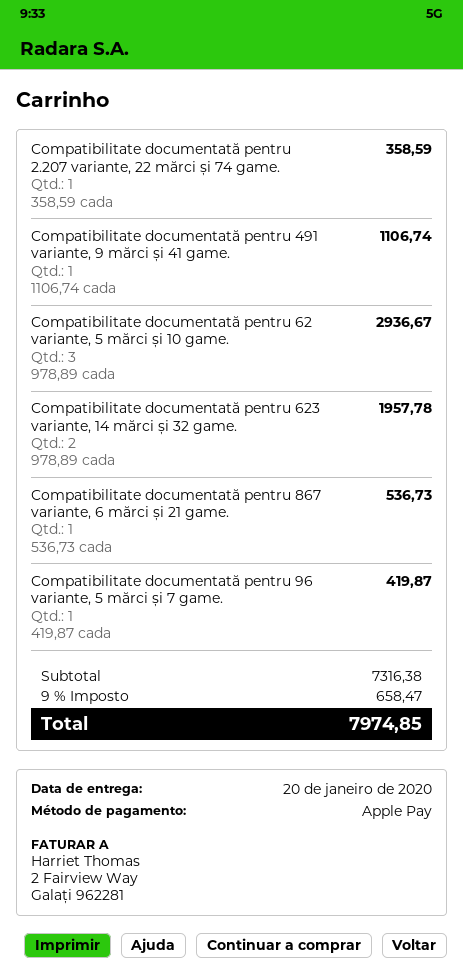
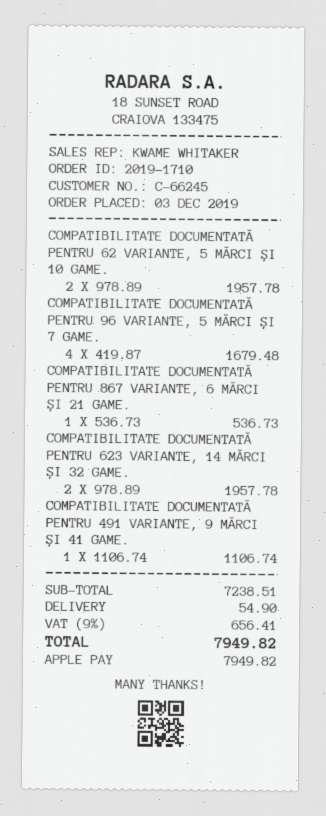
Compatibilitate documentată pentru 2.207 variante, 22 mărci și 74 game.: 1 x 358.59 = 358.59 -> none
Compatibilitate documentată pentru 62 variante, 5 mărci și 10 game.: 3 x 978.89 = 2936.67 -> 2 x 978.89 = 1957.78
Compatibilitate documentată pentru 96 variante, 5 mărci și 7 game.: 1 x 419.87 = 419.87 -> 4 x 419.87 = 1679.48
subtotal: 7316.38 -> 7238.51
shipping: none -> 54.90
tax: 9% = 658.47 -> 9% = 656.41
total: 7974.85 -> 7949.82

